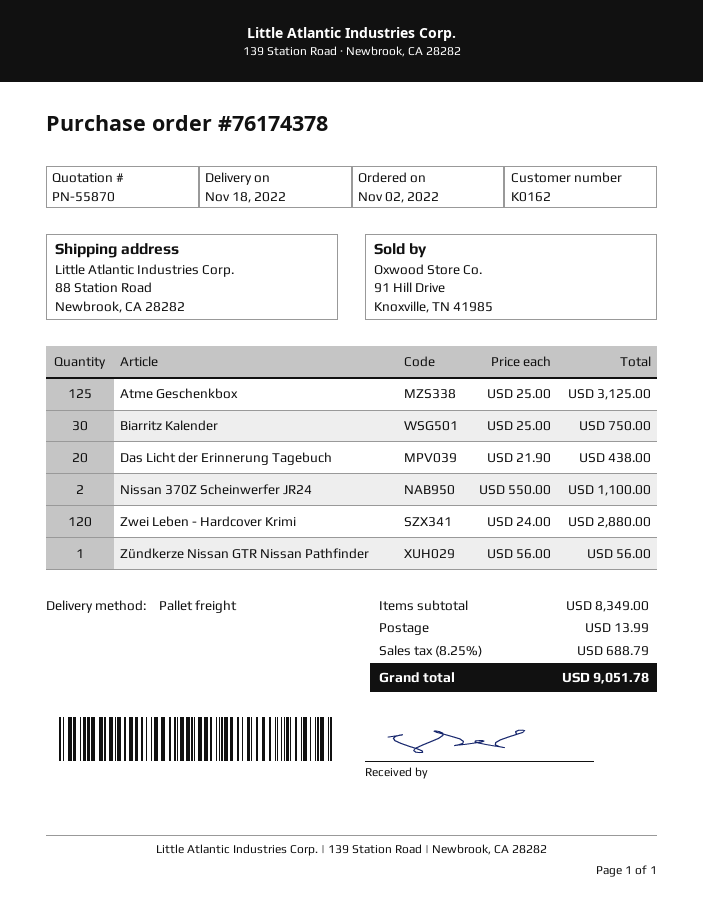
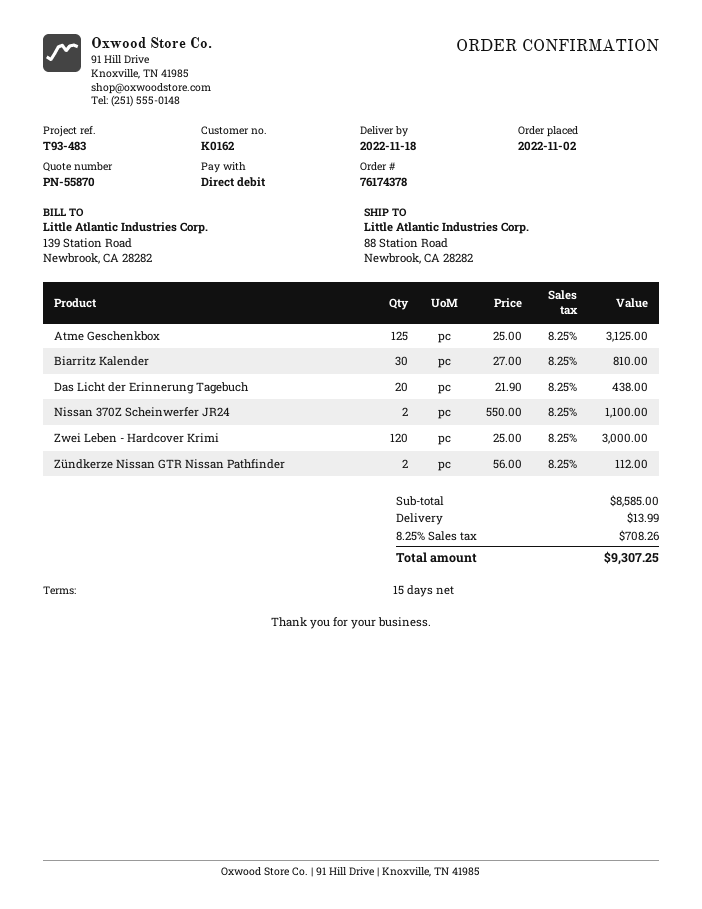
Biarritz Kalender: 30 x 25.00 = 750.00 -> 30 x 27.00 = 810.00
Zwei Leben - Hardcover Krimi: 120 x 24.00 = 2880.00 -> 120 x 25.00 = 3000.00
Zündkerze Nissan GTR Nissan Pathfinder: 1 x 56.00 = 56.00 -> 2 x 56.00 = 112.00
subtotal: 8349.00 -> 8585.00
tax: 8.25% = 688.79 -> 8.25% = 708.26
total: 9051.78 -> 9307.25

